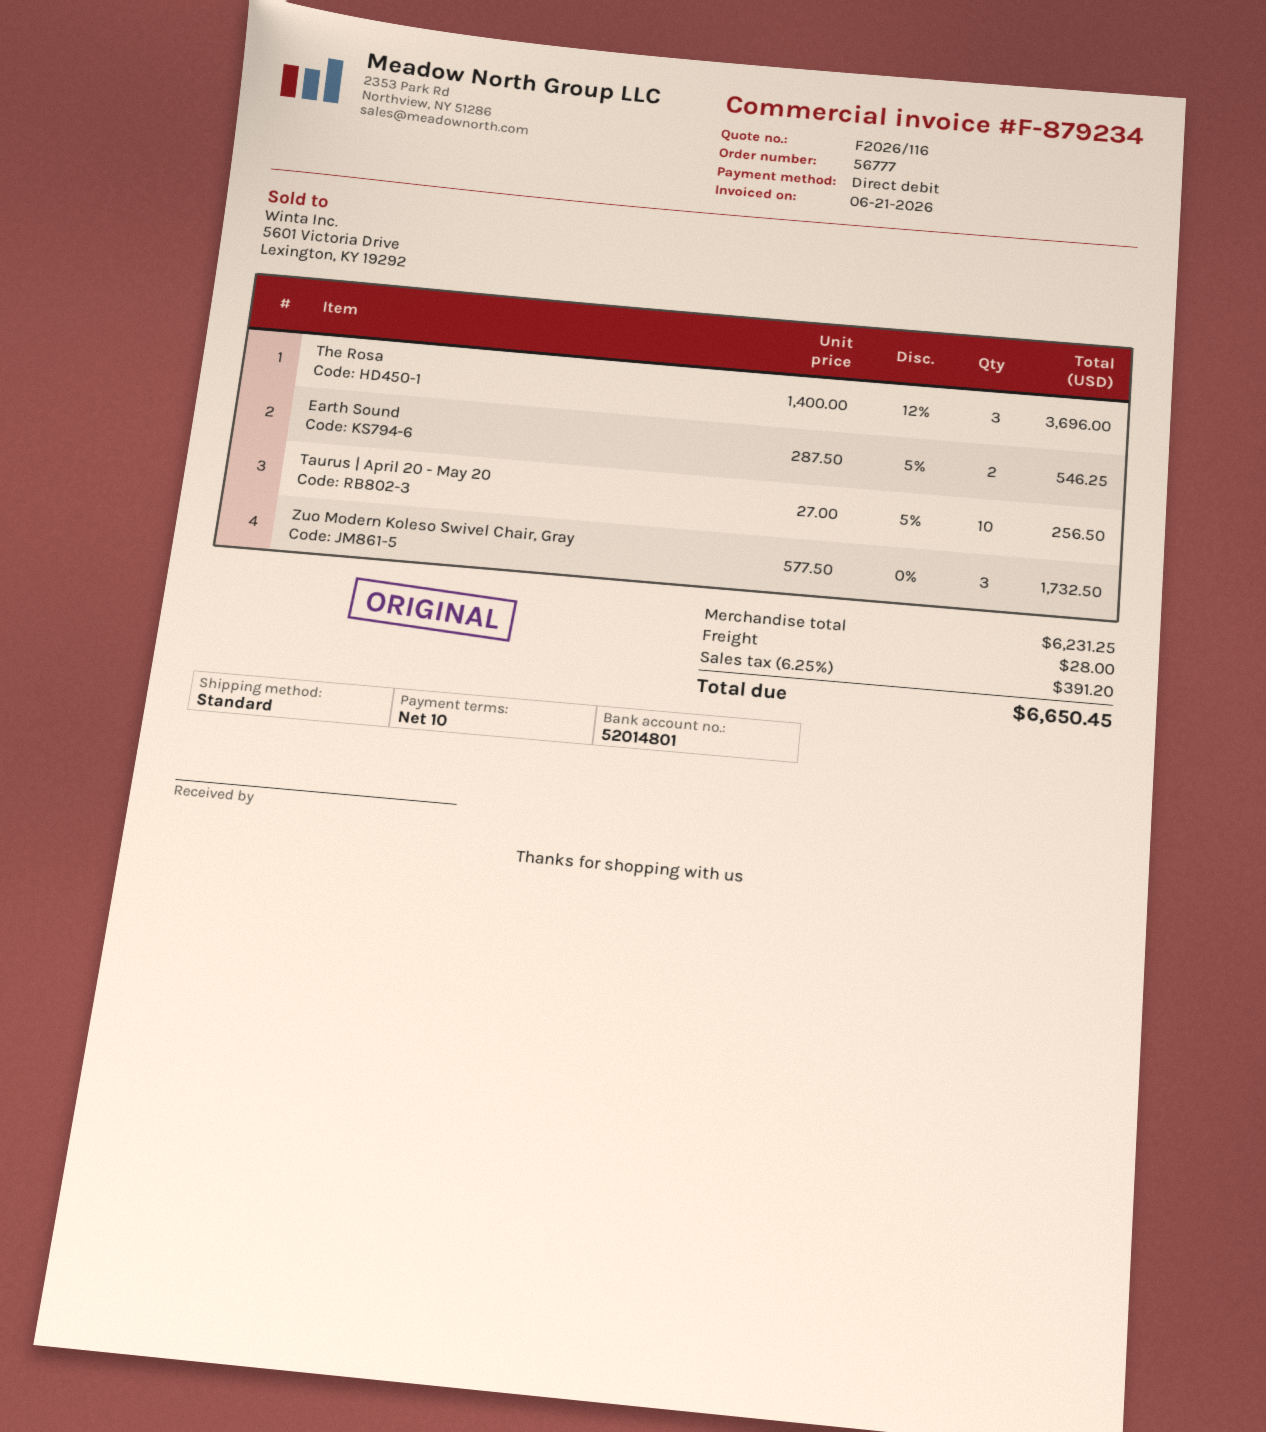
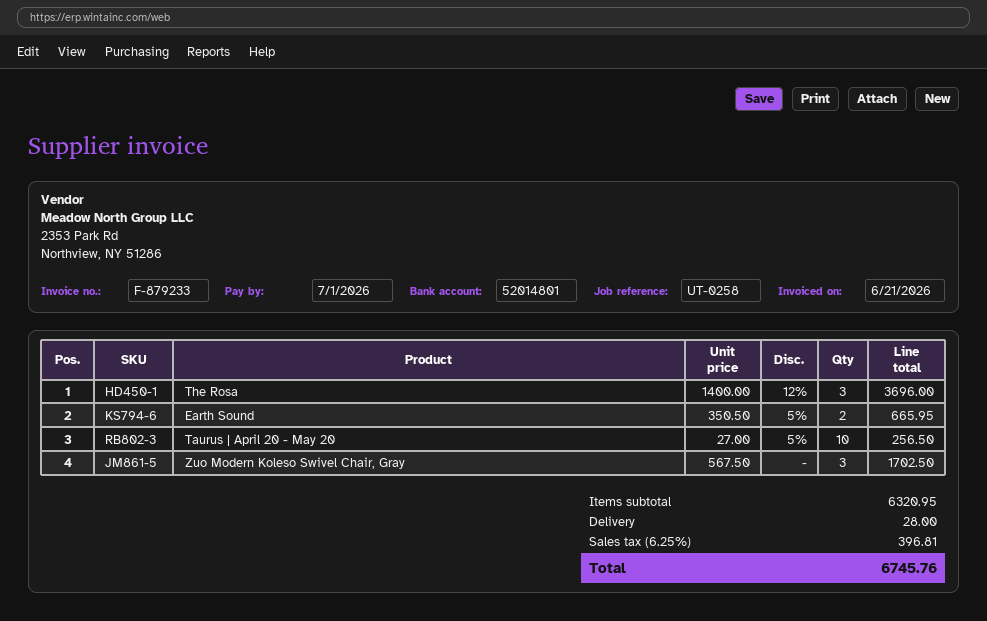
invoice number: F-879234 -> F-879233
Earth Sound: 2 x 287.50 - 5% = 546.25 -> 2 x 350.50 - 5% = 665.95
Zuo Modern Koleso Swivel Chair, Gray: 3 x 577.50 = 1732.50 -> 3 x 567.50 = 1702.50
subtotal: 6231.25 -> 6320.95
tax: 6.25% = 391.20 -> 6.25% = 396.81
total: 6650.45 -> 6745.76

